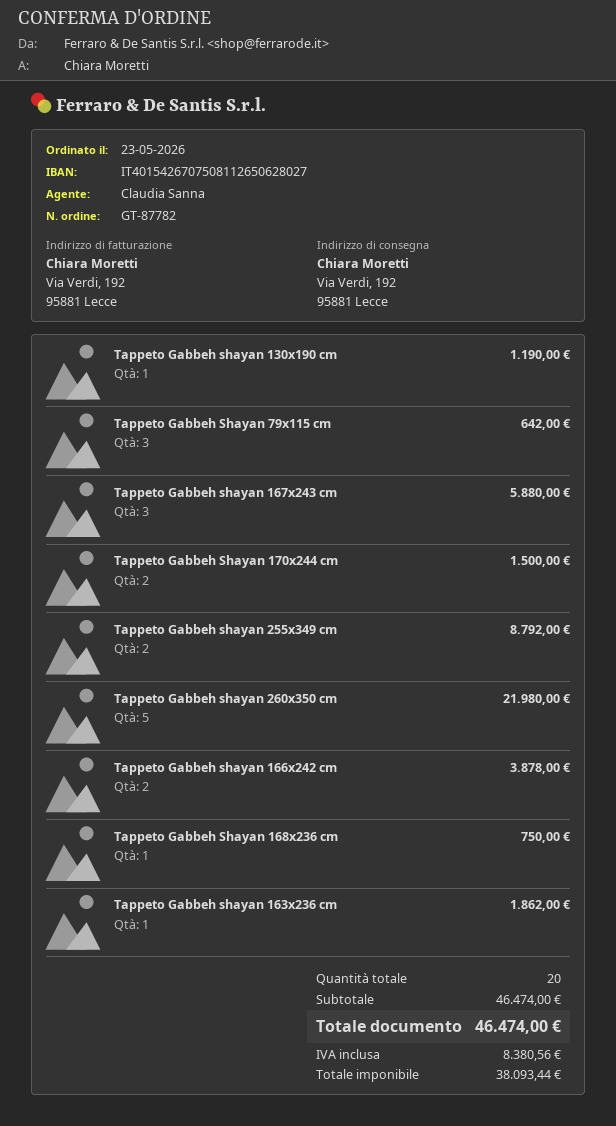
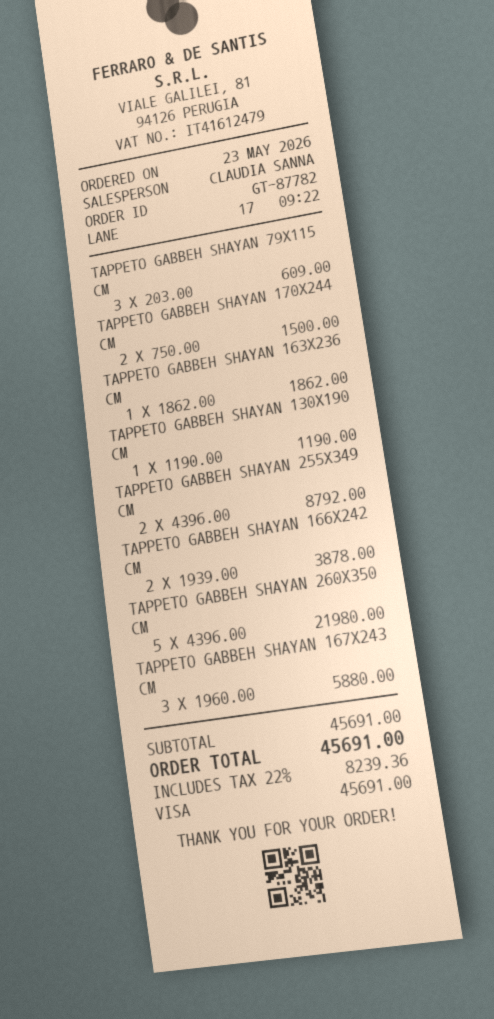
Tappeto Gabbeh Shayan 79x115 cm: 3 for 642.00 -> 3 for 609.00
Tappeto Gabbeh Shayan 168x236 cm: 1 for 750.00 -> none
subtotal: 46474.00 -> 45691.00
tax: 8380.56 -> 8239.36
total: 46474.00 -> 45691.00

